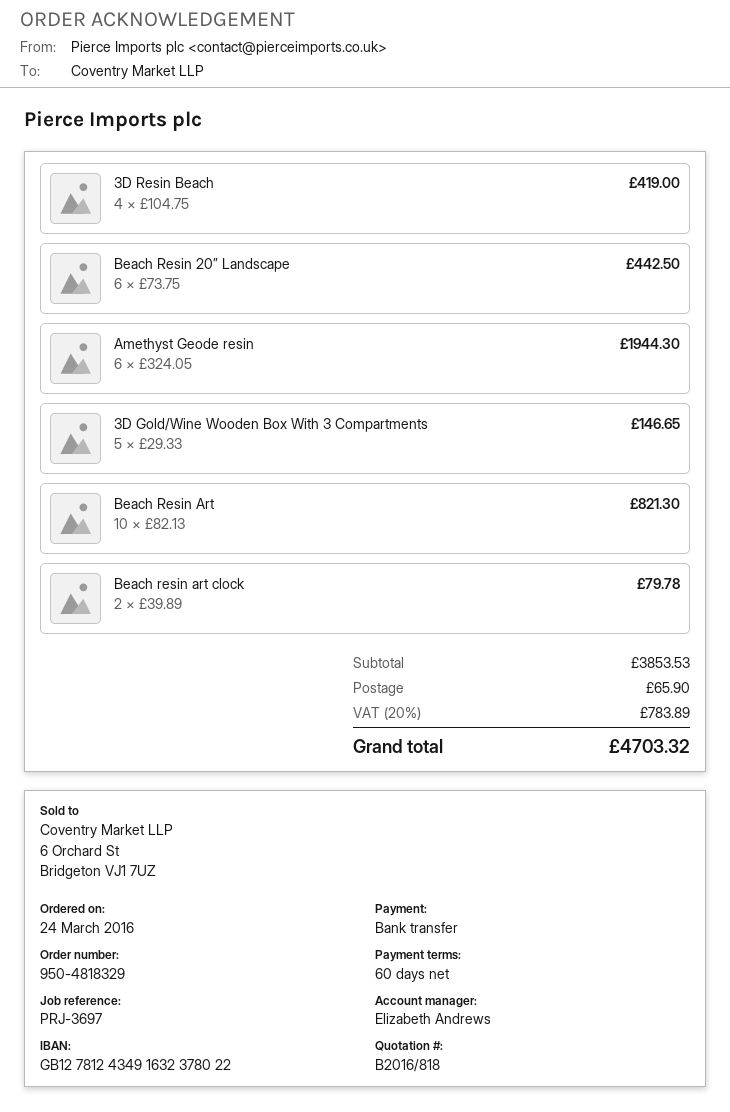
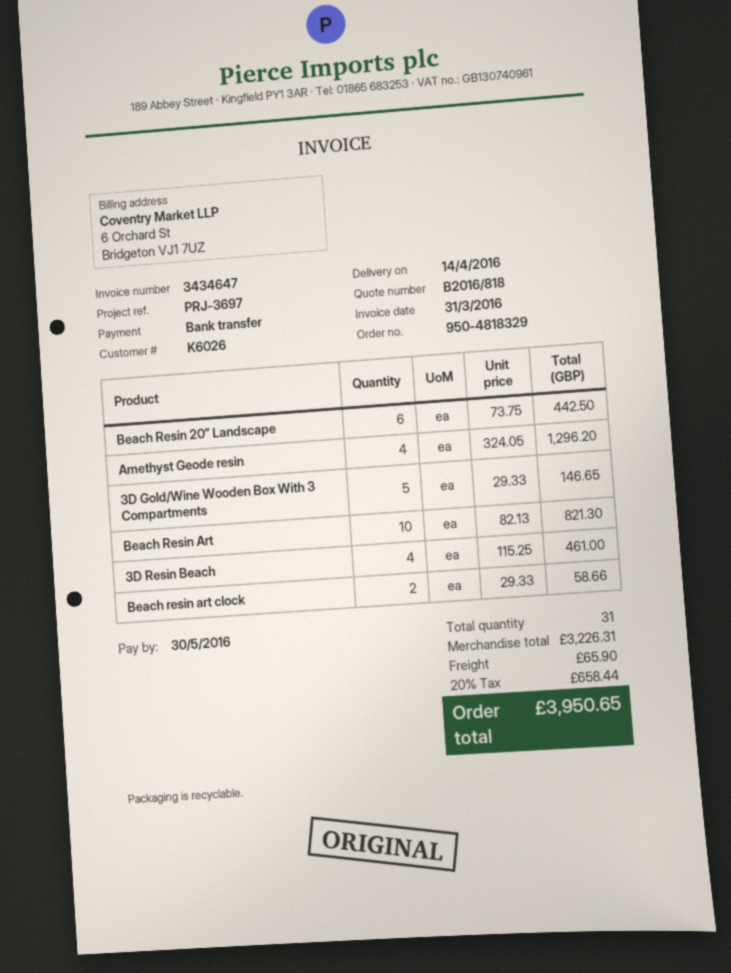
3D Resin Beach: 4 x 104.75 = 419.00 -> 4 x 115.25 = 461.00
Amethyst Geode resin: 6 x 324.05 = 1944.30 -> 4 x 324.05 = 1296.20
Beach resin art clock: 2 x 39.89 = 79.78 -> 2 x 29.33 = 58.66
subtotal: 3853.53 -> 3226.31
tax: 20% = 783.89 -> 20% = 658.44
total: 4703.32 -> 3950.65

